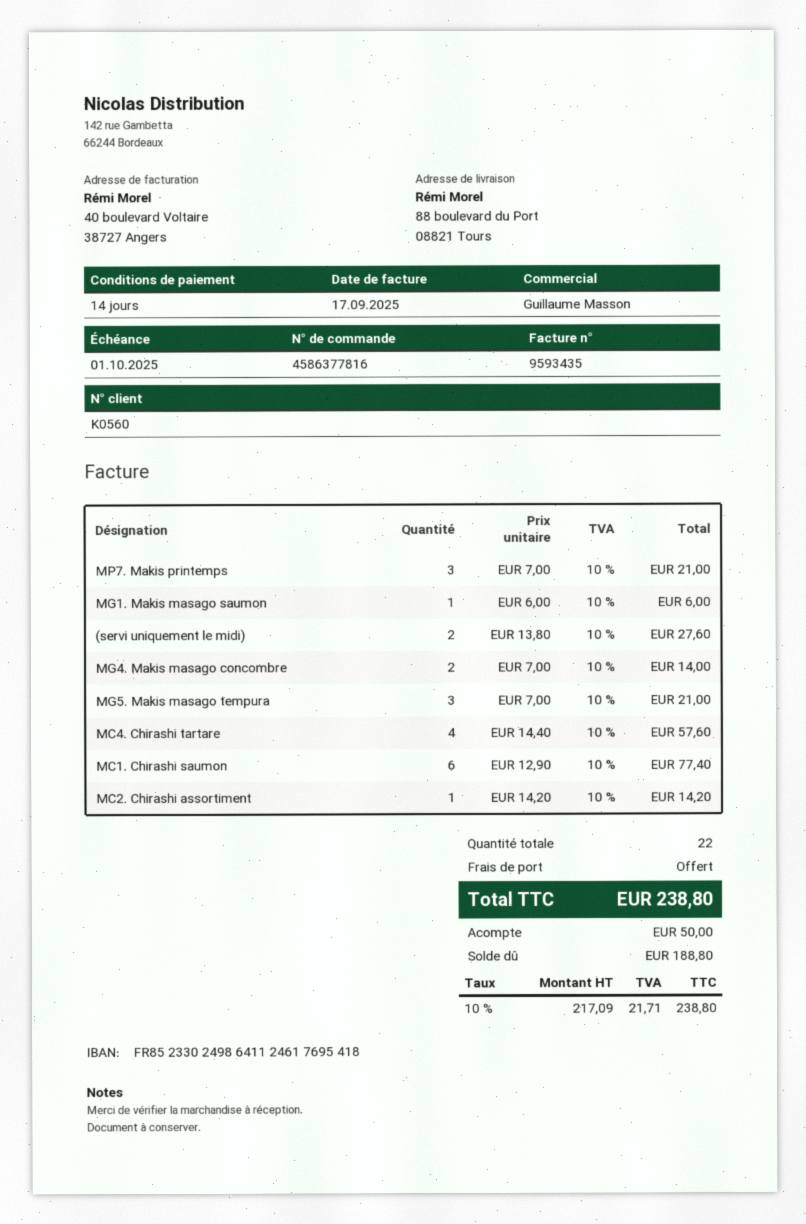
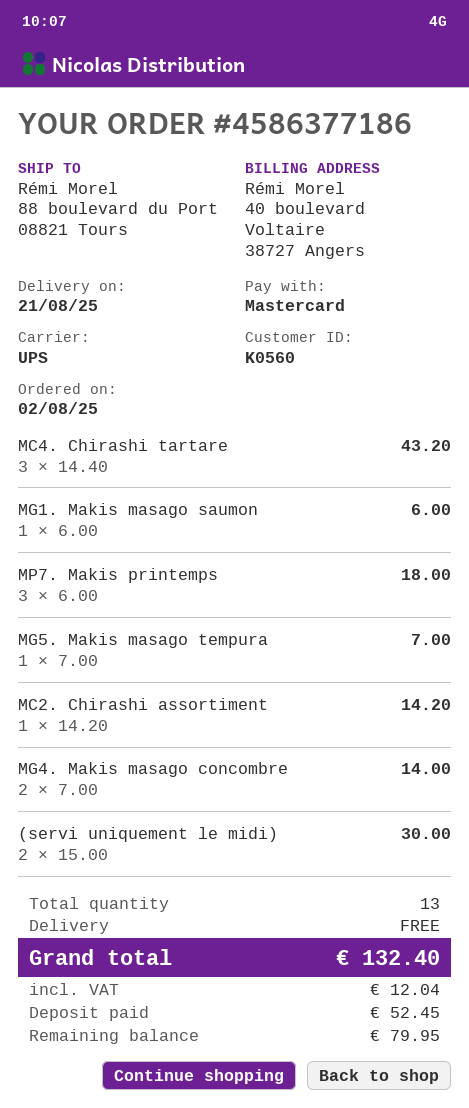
order number: 4586377816 -> 4586377186
MP7. Makis printemps: 3 x 7.00 = 21.00 -> 3 x 6.00 = 18.00
(servi uniquement le midi): 2 x 13.80 = 27.60 -> 2 x 15.00 = 30.00
MG5. Makis masago tempura: 3 x 7.00 = 21.00 -> 1 x 7.00 = 7.00
MC4. Chirashi tartare: 4 x 14.40 = 57.60 -> 3 x 14.40 = 43.20
MC1. Chirashi saumon: 6 x 12.90 = 77.40 -> none
total quantity: 22 -> 13
tax: 21.71 -> 12.04
total: 238.80 -> 132.40
deposit: 50.00 -> 52.45
balance: 188.80 -> 79.95

